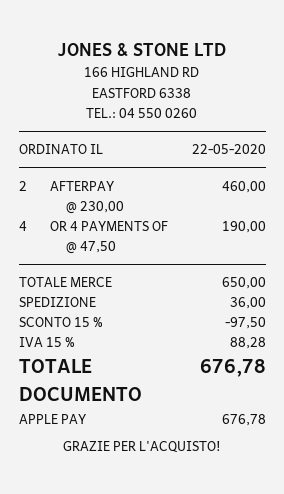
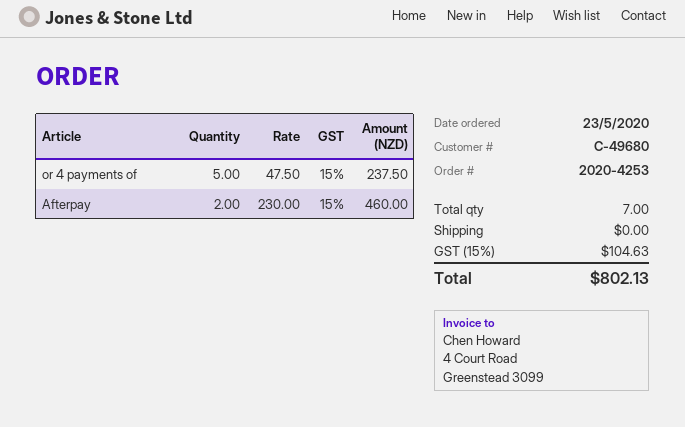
order date: 2020-05-22 -> 2020-05-23
OR 4 PAYMENTS OF: 4 x 47.50 = 190.00 -> 5 x 47.50 = 237.50
discount: 15% = 97.50 -> none
shipping: 36.00 -> 0.00
tax: 15% = 88.28 -> 15% = 104.63
total: 676.78 -> 802.13

